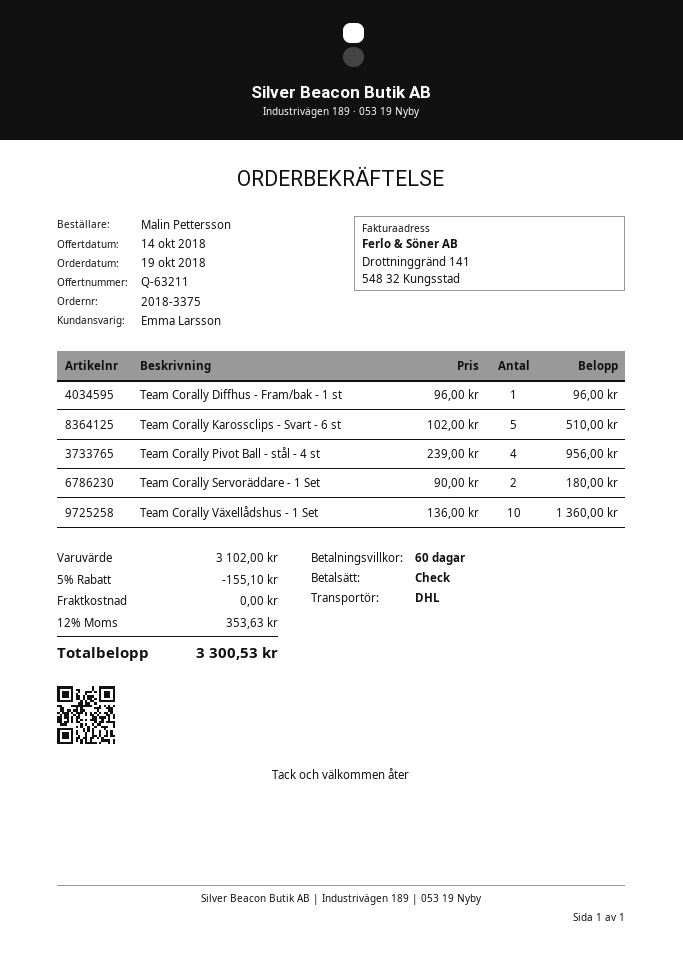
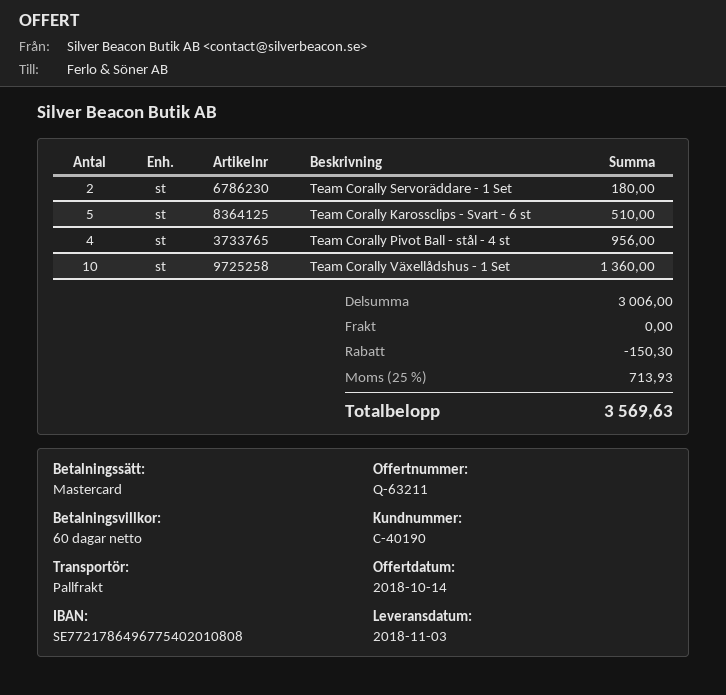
payment method: cheque -> Mastercard
shipping method: DHL -> pallet freight
Team Corally Diffhus - Fram/bak - 1 st: 1 for 96.00 -> none
subtotal: 3102.00 -> 3006.00
discount: 155.10 -> 150.30
tax: 12% = 353.63 -> 25% = 713.93
total: 3300.53 -> 3569.63

